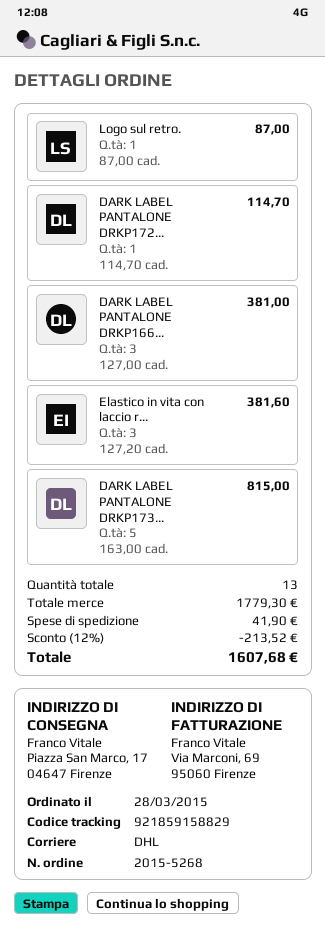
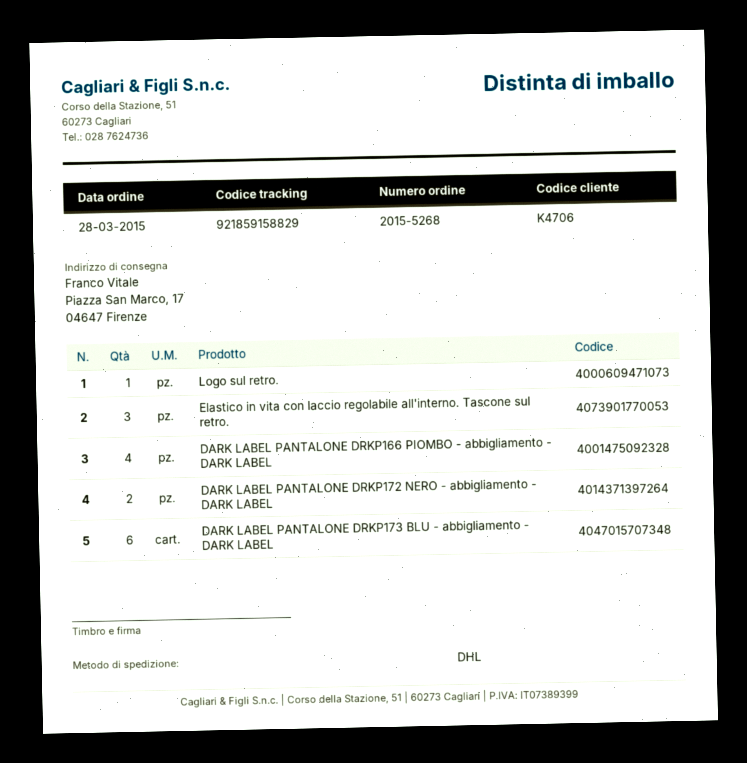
DARK LABEL PANTALONE DRKP172...: 1 -> 2
DARK LABEL PANTALONE DRKP166...: 3 -> 4
DARK LABEL PANTALONE DRKP173...: 5 -> 6

